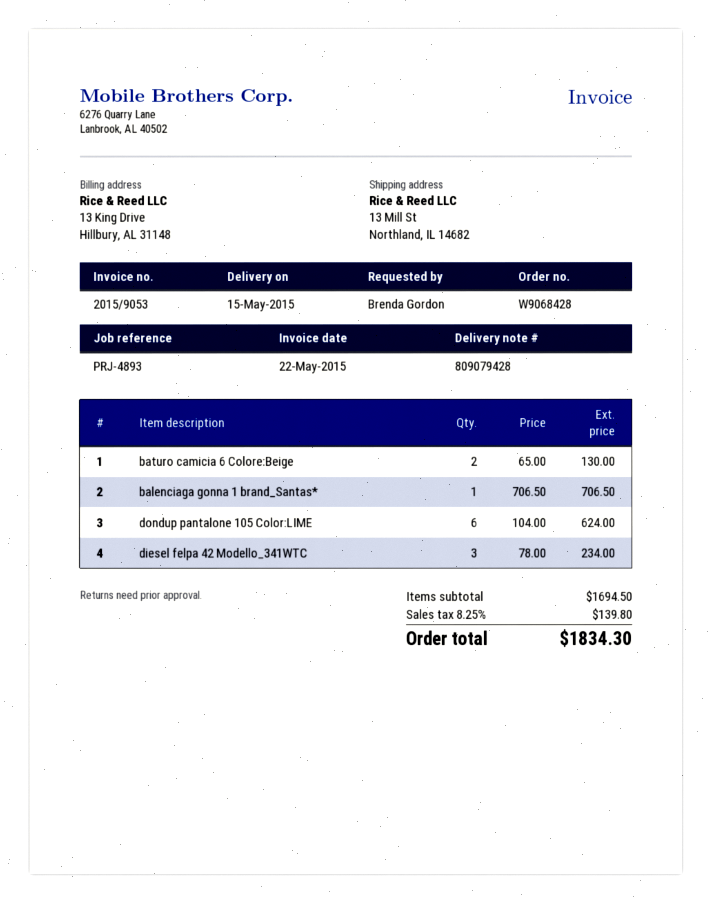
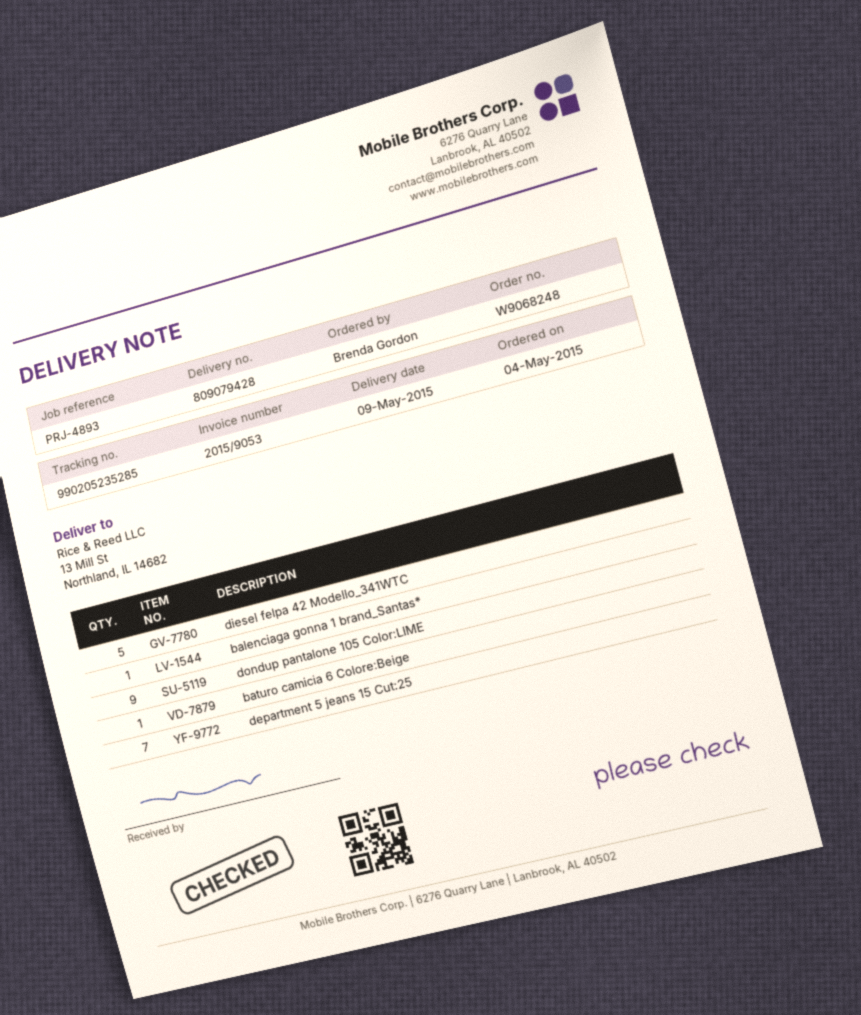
order number: W9068428 -> W9068248
delivery date: 2015-05-15 -> 2015-05-09
baturo camicia 6 Colore:Beige: 2 -> 1
dondup pantalone 105 Color:LIME: 6 -> 9
diesel felpa 42 Modello_341WTC: 3 -> 5
department 5 jeans 15 Cut:25: none -> 7

